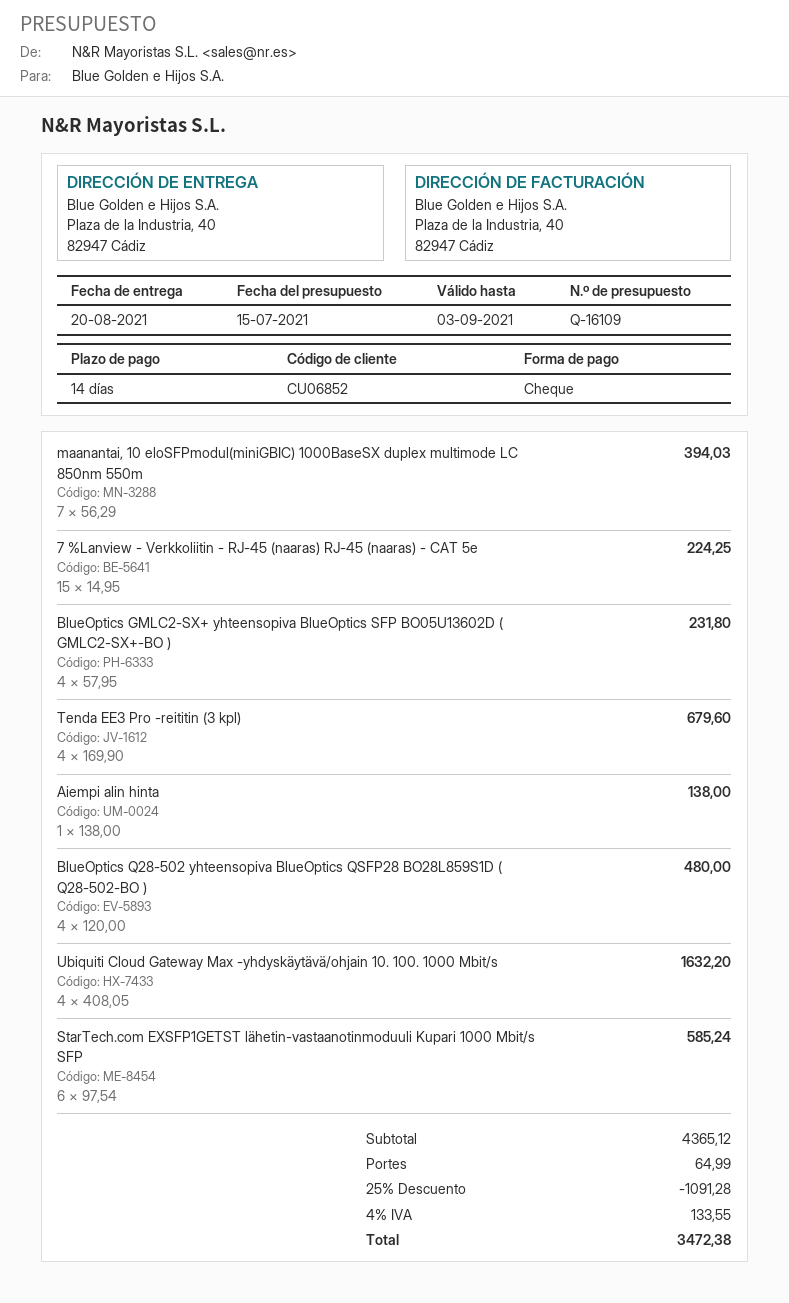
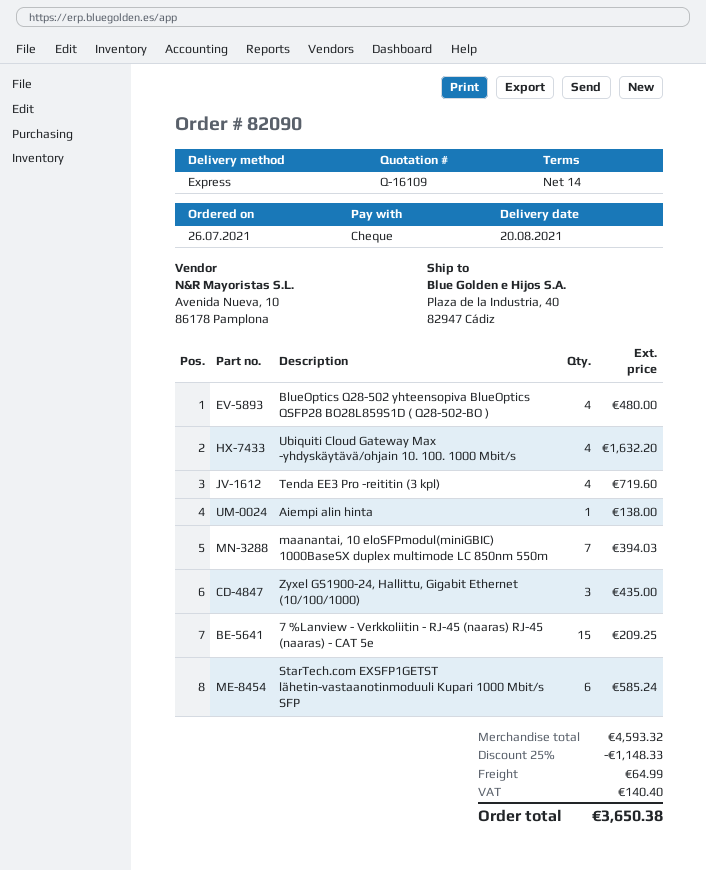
7 %Lanview - Verkkoliitin - RJ-45 (naaras) RJ-45 (naaras) - CAT 5e: 15 for 224.25 -> 15 for 209.25
BlueOptics GMLC2-SX+ yhteensopiva BlueOptics SFP BO05U13602D ( GMLC2-SX+-BO ): 4 for 231.80 -> none
Tenda EE3 Pro -reititin (3 kpl): 4 for 679.60 -> 4 for 719.60
Zyxel GS1900-24, Hallittu, Gigabit Ethernet (10/100/1000): none -> 3 for 435.00
subtotal: 4365.12 -> 4593.32
discount: 25% = 1091.28 -> 25% = 1148.33
tax: 133.55 -> 140.40
total: 3472.38 -> 3650.38

